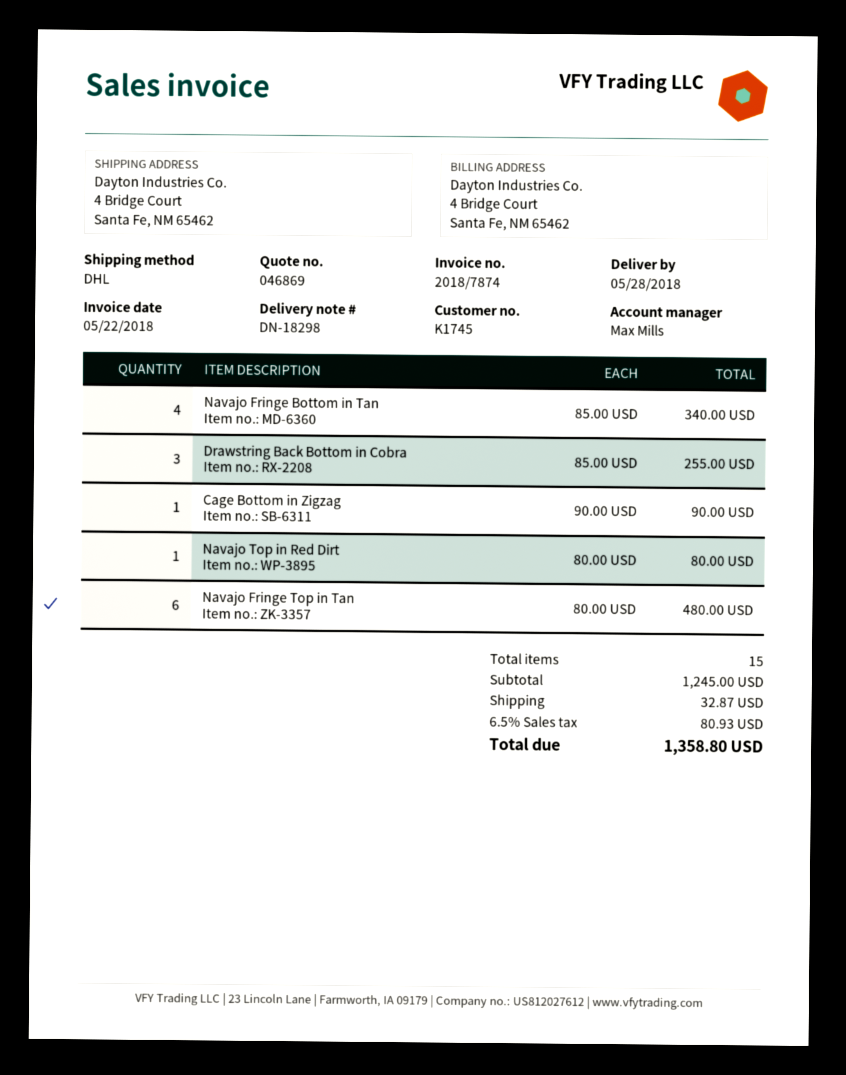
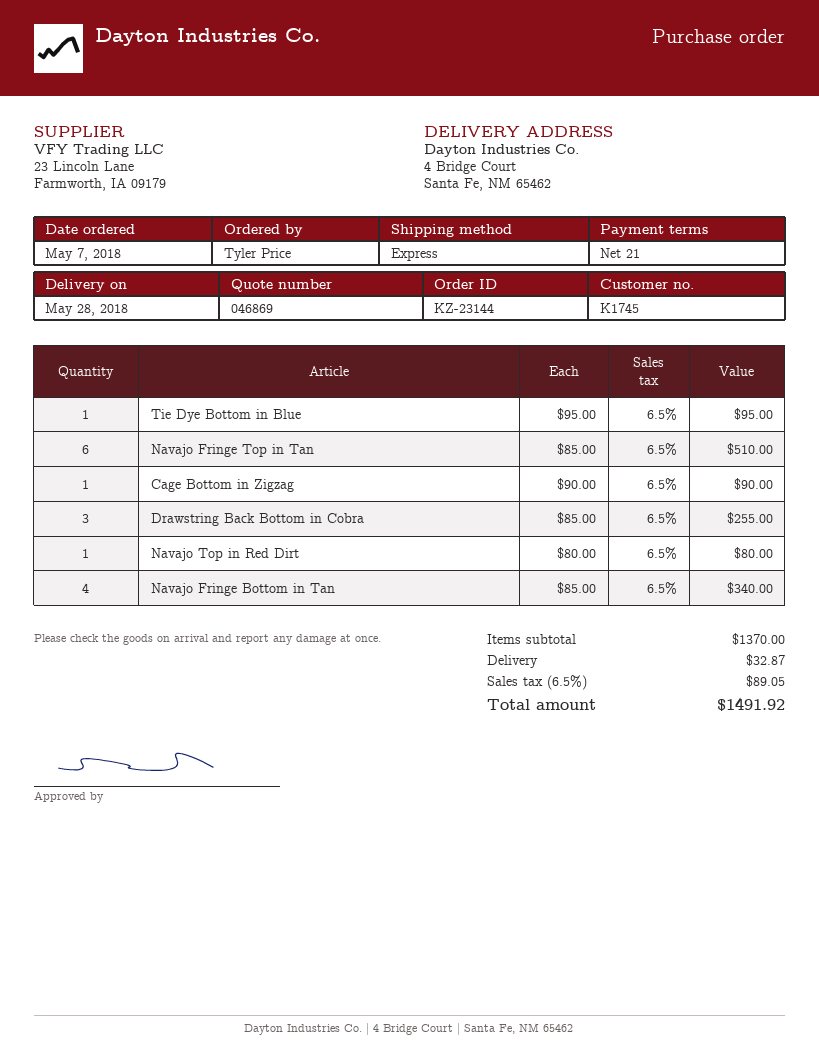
shipping method: DHL -> express
Navajo Fringe Top in Tan: 6 x 80.00 = 480.00 -> 6 x 85.00 = 510.00
Tie Dye Bottom in Blue: none -> 1 x 95.00 = 95.00
subtotal: 1245.00 -> 1370.00
tax: 6.5% = 80.93 -> 6.5% = 89.05
total: 1358.80 -> 1491.92

